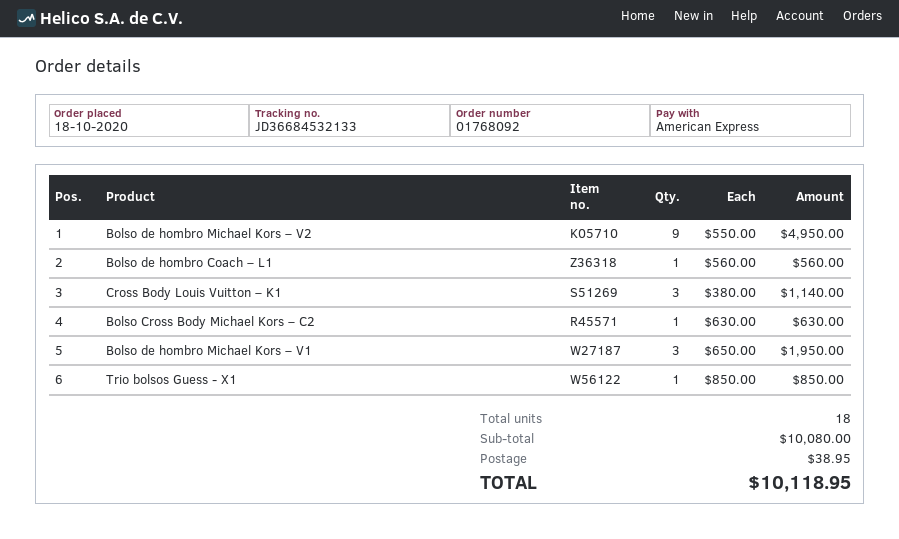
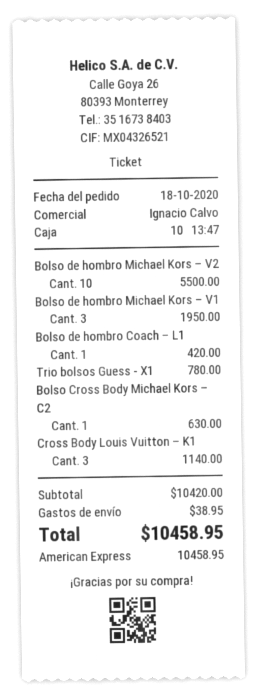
Bolso de hombro Michael Kors – V2: 9 for 4950.00 -> 10 for 5500.00
Bolso de hombro Coach – L1: 1 for 560.00 -> 1 for 420.00
Trio bolsos Guess - X1: 1 for 850.00 -> 1 for 780.00
subtotal: 10080.00 -> 10420.00
total: 10118.95 -> 10458.95

